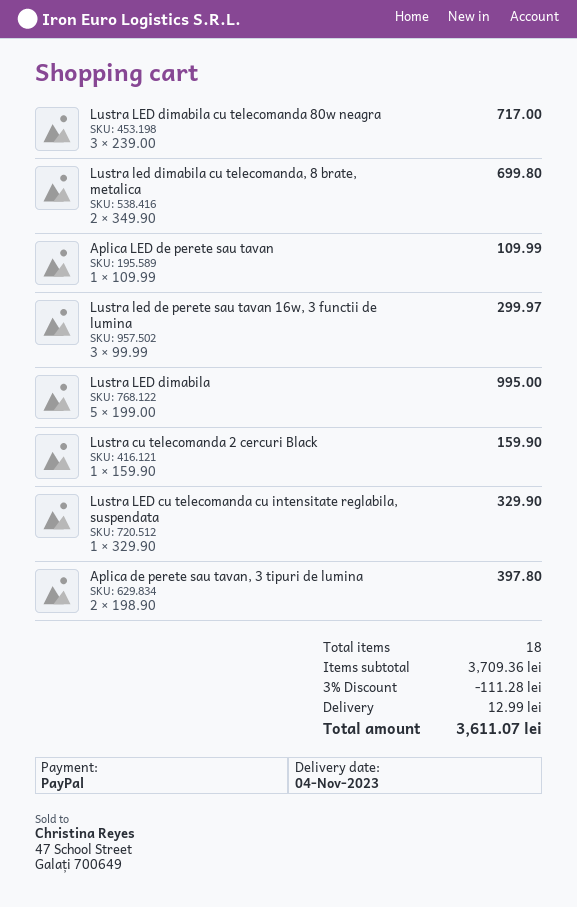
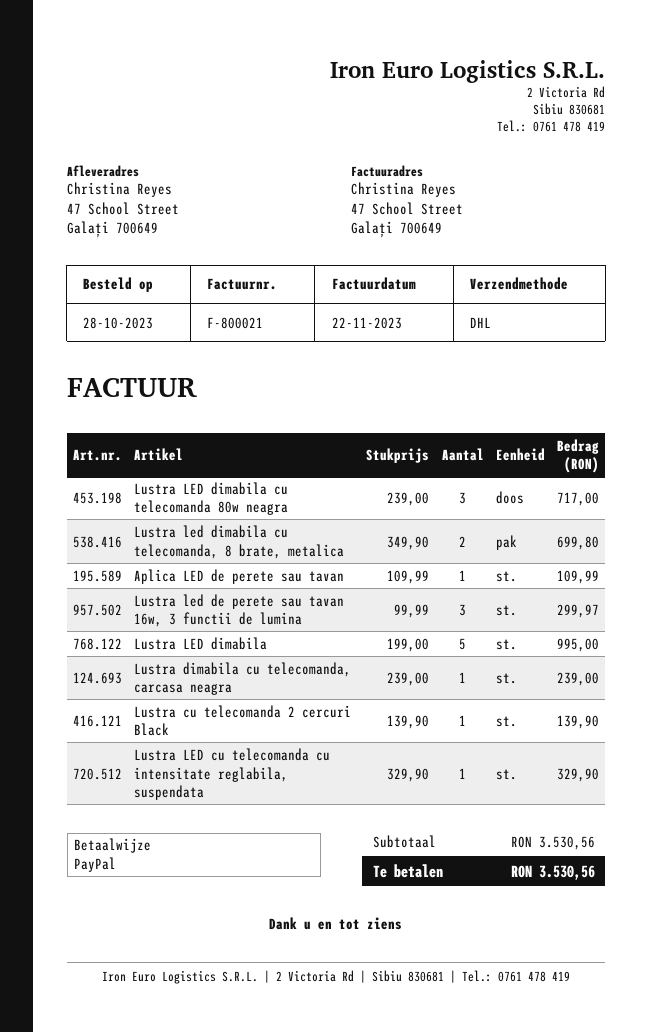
Lustra cu telecomanda 2 cercuri Black: 1 x 159.90 = 159.90 -> 1 x 139.90 = 139.90
Aplica de perete sau tavan, 3 tipuri de lumina: 2 x 198.90 = 397.80 -> none
Lustra dimabila cu telecomanda, carcasa neagra: none -> 1 x 239.00 = 239.00
subtotal: 3709.36 -> 3530.56
discount: 3% = 111.28 -> none
shipping: 12.99 -> none
total: 3611.07 -> 3530.56

